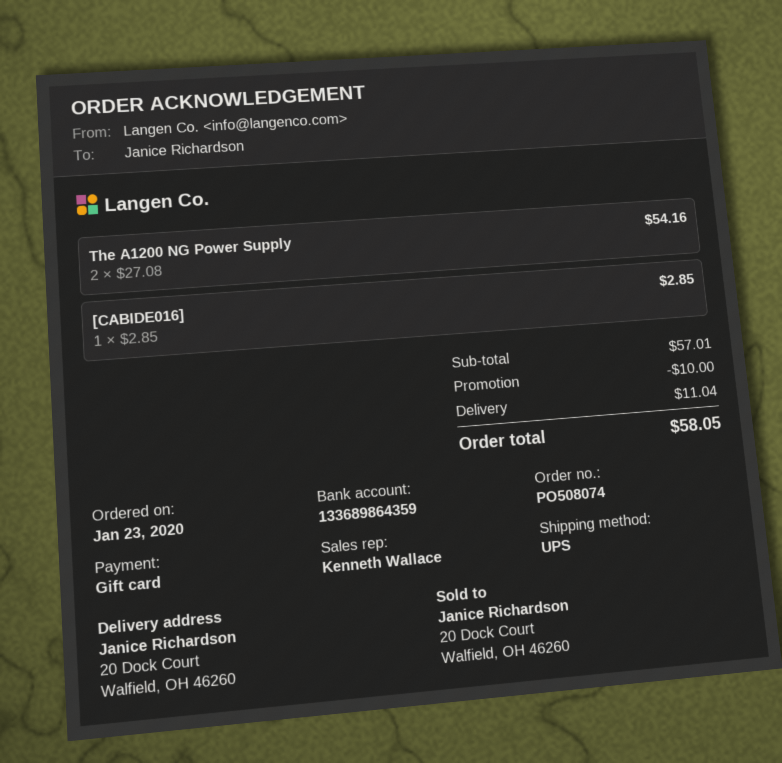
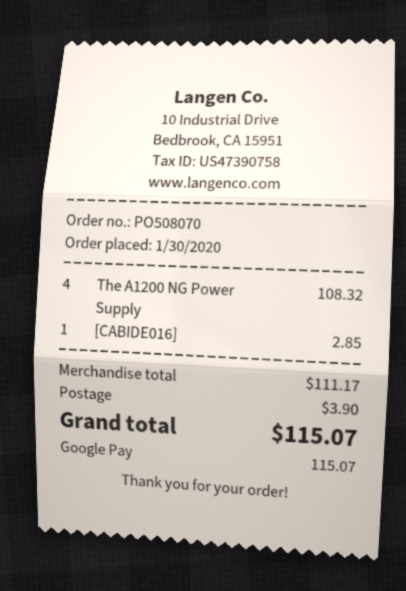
order number: PO508074 -> PO508070
order date: 2020-01-23 -> 2020-01-30
payment method: gift card -> Google Pay
The A1200 NG Power Supply: 2 for 54.16 -> 4 for 108.32
subtotal: 57.01 -> 111.17
discount: 10.00 -> none
shipping: 11.04 -> 3.90
total: 58.05 -> 115.07

